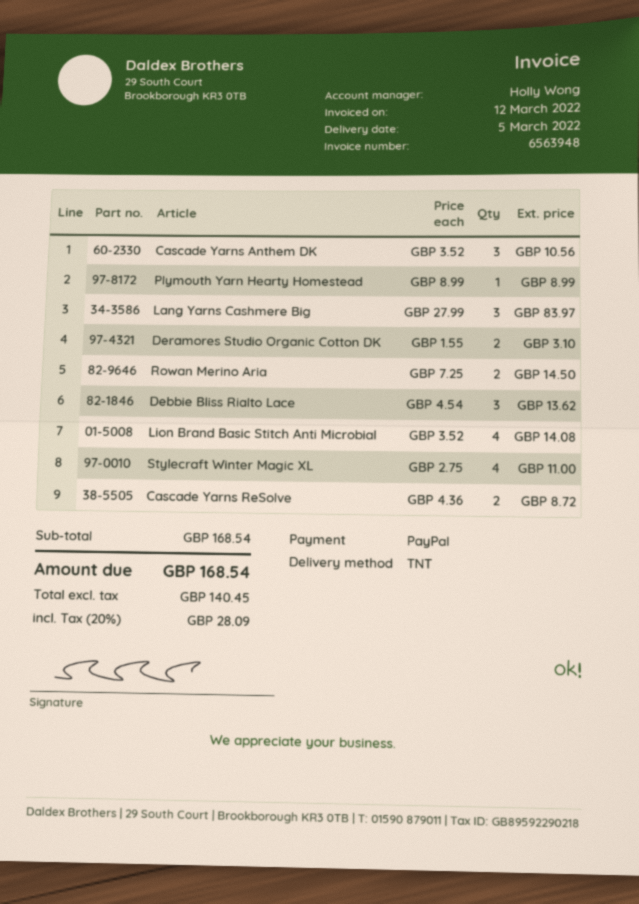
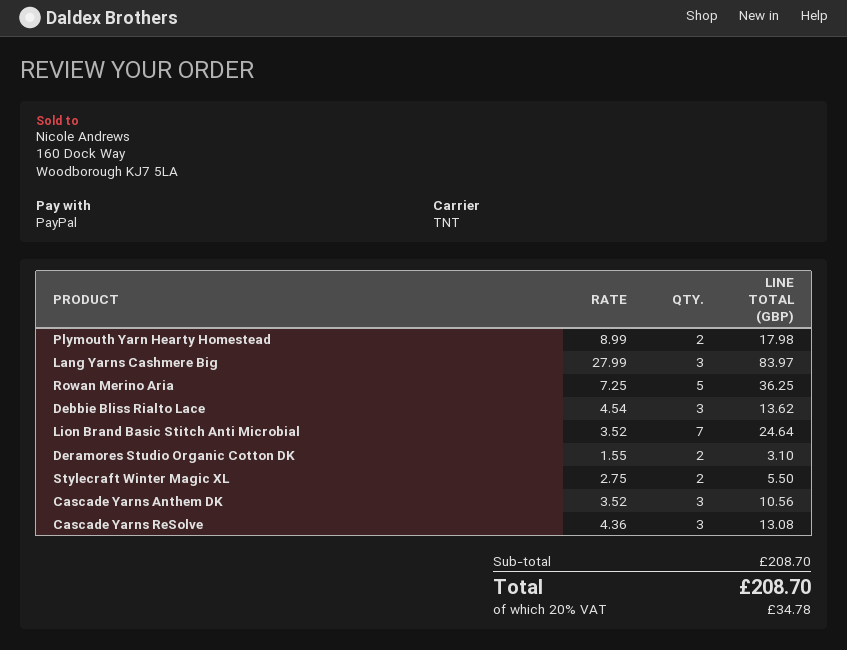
Plymouth Yarn Hearty Homestead: 1 x 8.99 = 8.99 -> 2 x 8.99 = 17.98
Rowan Merino Aria: 2 x 7.25 = 14.50 -> 5 x 7.25 = 36.25
Lion Brand Basic Stitch Anti Microbial: 4 x 3.52 = 14.08 -> 7 x 3.52 = 24.64
Stylecraft Winter Magic XL: 4 x 2.75 = 11.00 -> 2 x 2.75 = 5.50
Cascade Yarns ReSolve: 2 x 4.36 = 8.72 -> 3 x 4.36 = 13.08
subtotal: 168.54 -> 208.70
tax: 20% = 28.09 -> 20% = 34.78
total: 168.54 -> 208.70

